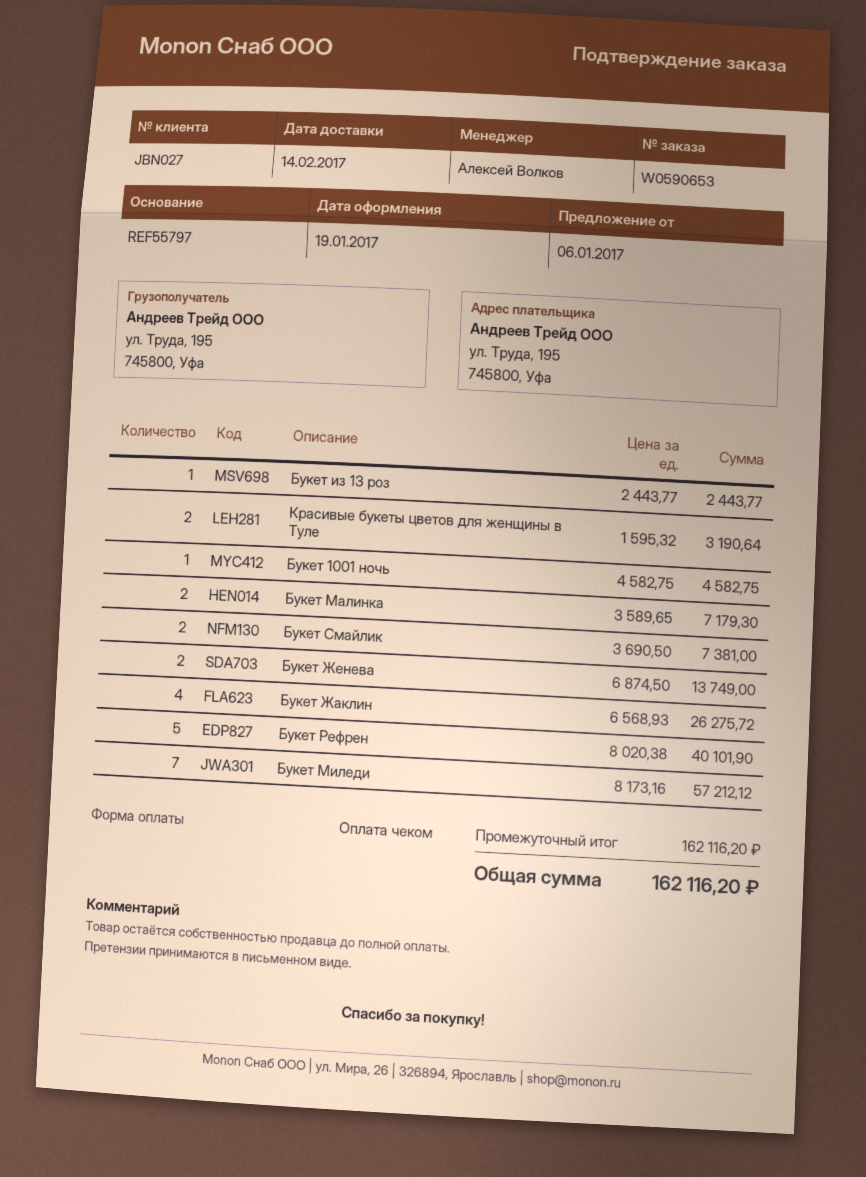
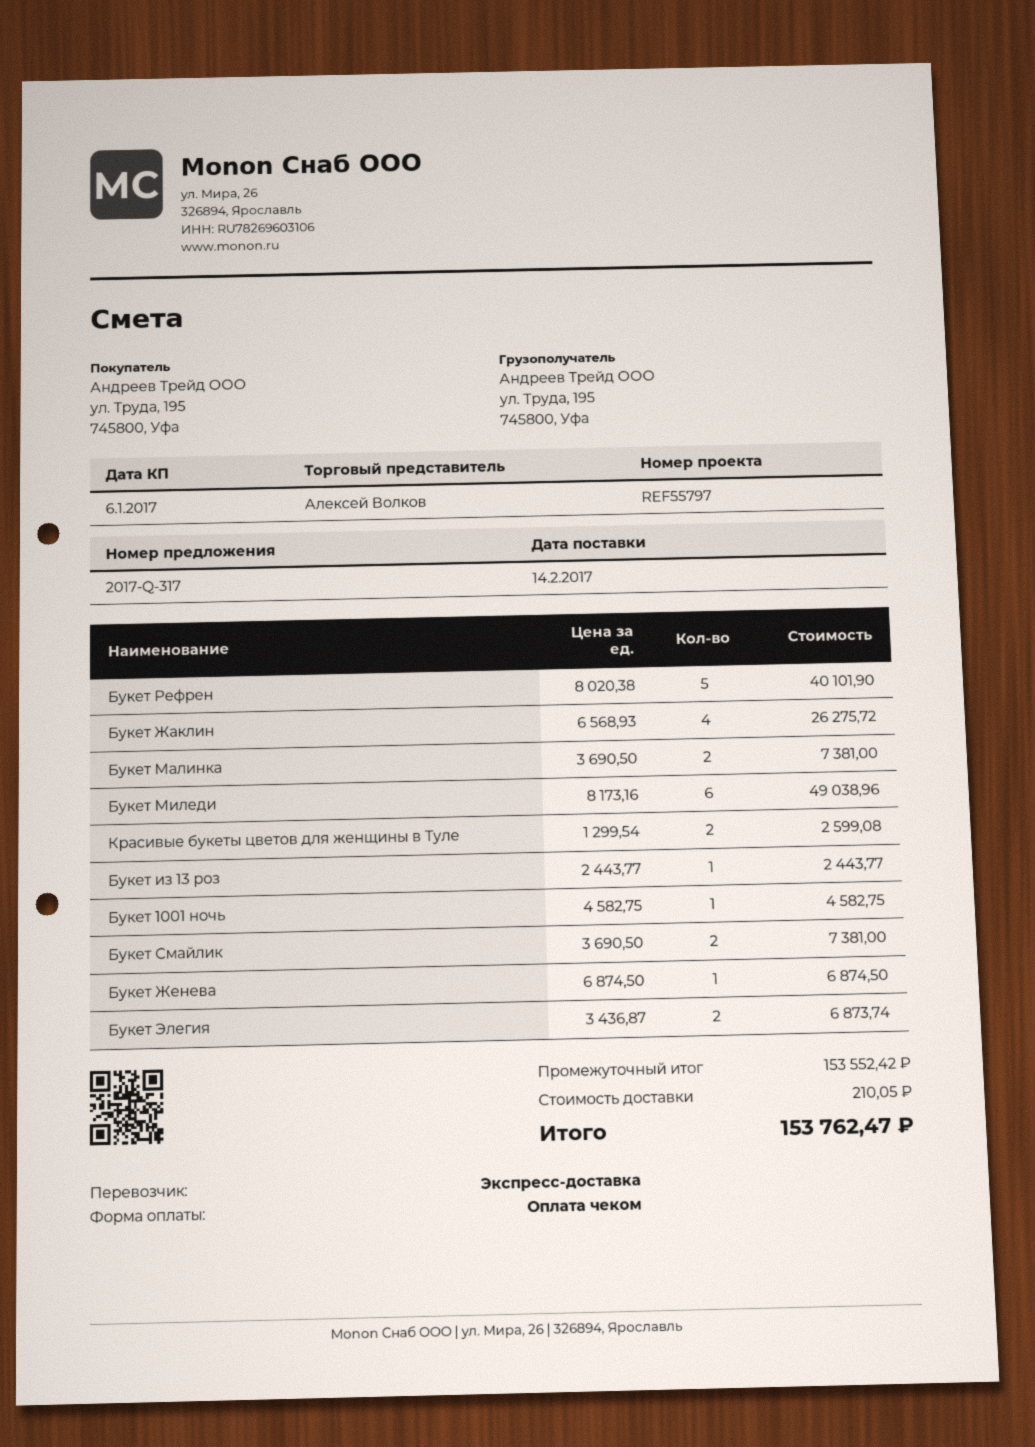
Красивые букеты цветов для женщины в Туле: 2 x 1595.32 = 3190.64 -> 2 x 1299.54 = 2599.08
Букет Малинка: 2 x 3589.65 = 7179.30 -> 2 x 3690.50 = 7381.00
Букет Женева: 2 x 6874.50 = 13749.00 -> 1 x 6874.50 = 6874.50
Букет Миледи: 7 x 8173.16 = 57212.12 -> 6 x 8173.16 = 49038.96
Букет Элегия: none -> 2 x 3436.87 = 6873.74
subtotal: 162116.20 -> 153552.42
shipping: none -> 210.05
total: 162116.20 -> 153762.47

